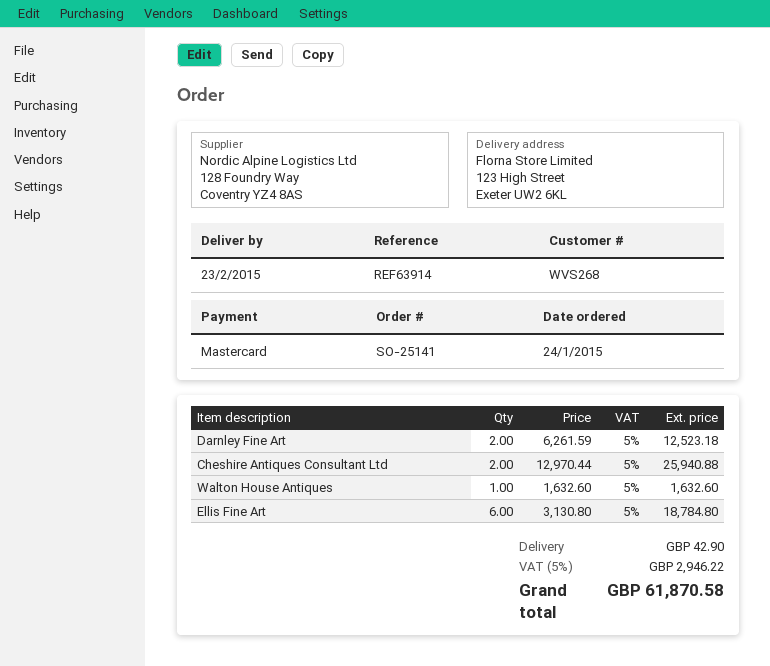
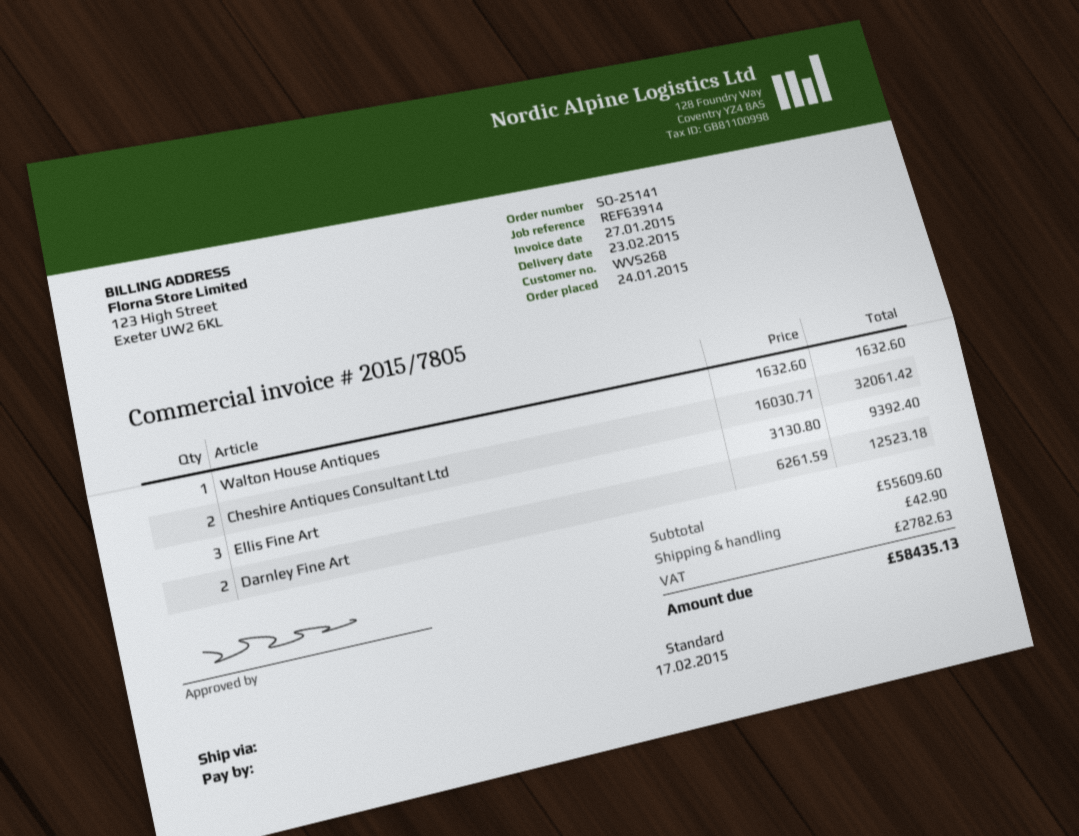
Cheshire Antiques Consultant Ltd: 2 x 12970.44 = 25940.88 -> 2 x 16030.71 = 32061.42
Ellis Fine Art: 6 x 3130.80 = 18784.80 -> 3 x 3130.80 = 9392.40
tax: 2946.22 -> 2782.63
total: 61870.58 -> 58435.13

